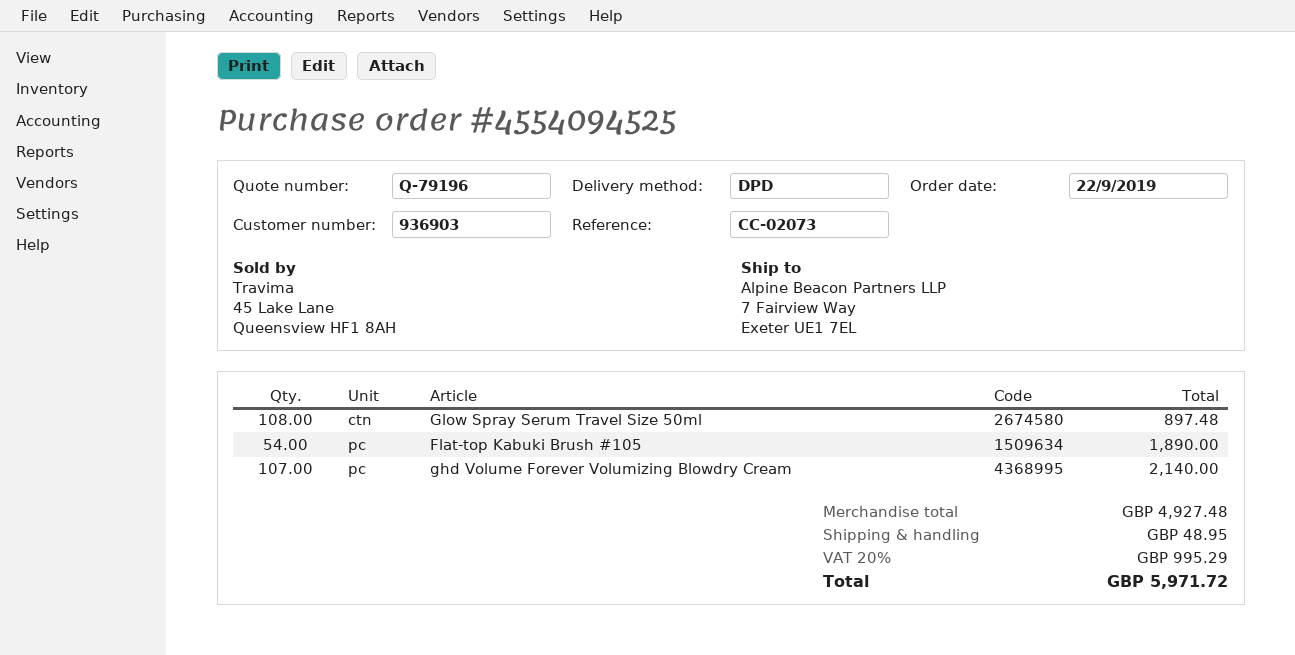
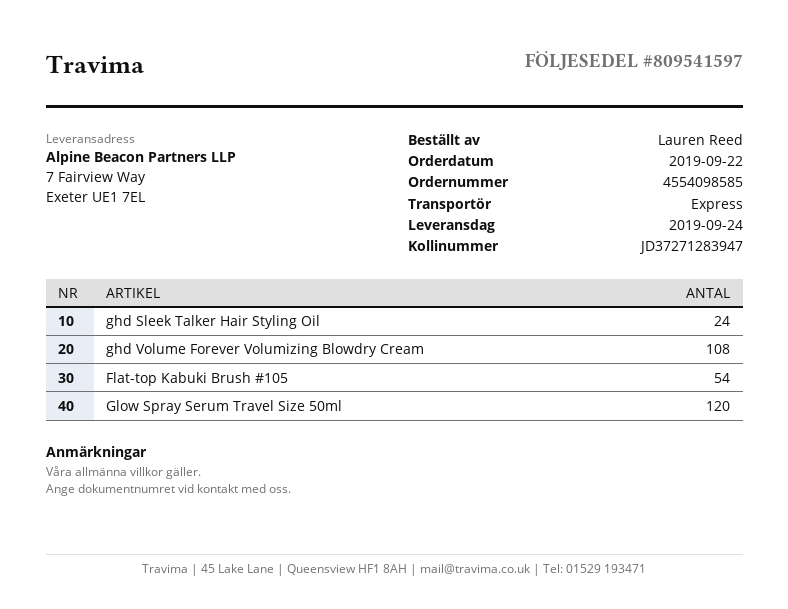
order number: 4554094525 -> 4554098585
shipping method: DPD -> express
Glow Spray Serum Travel Size 50ml: 108 -> 120
ghd Volume Forever Volumizing Blowdry Cream: 107 -> 108
ghd Sleek Talker Hair Styling Oil: none -> 24

